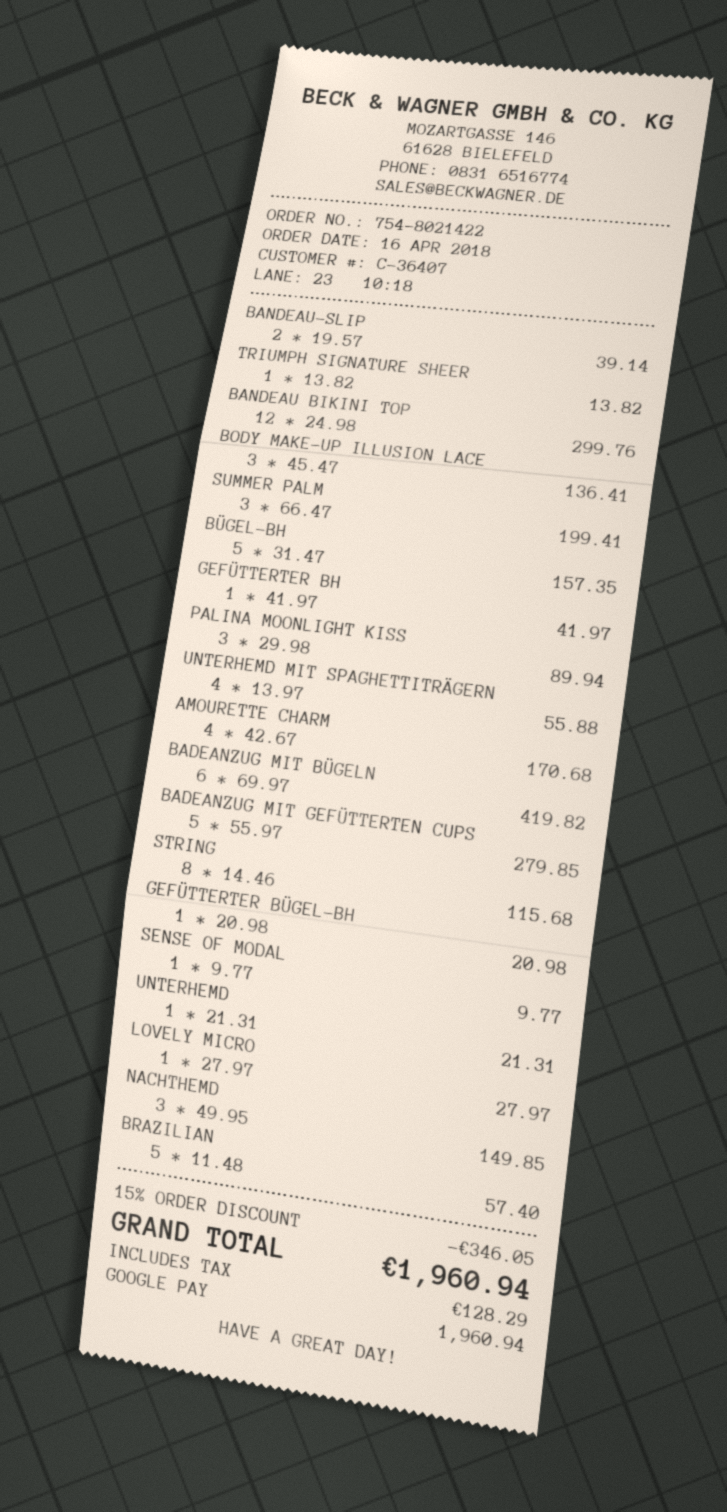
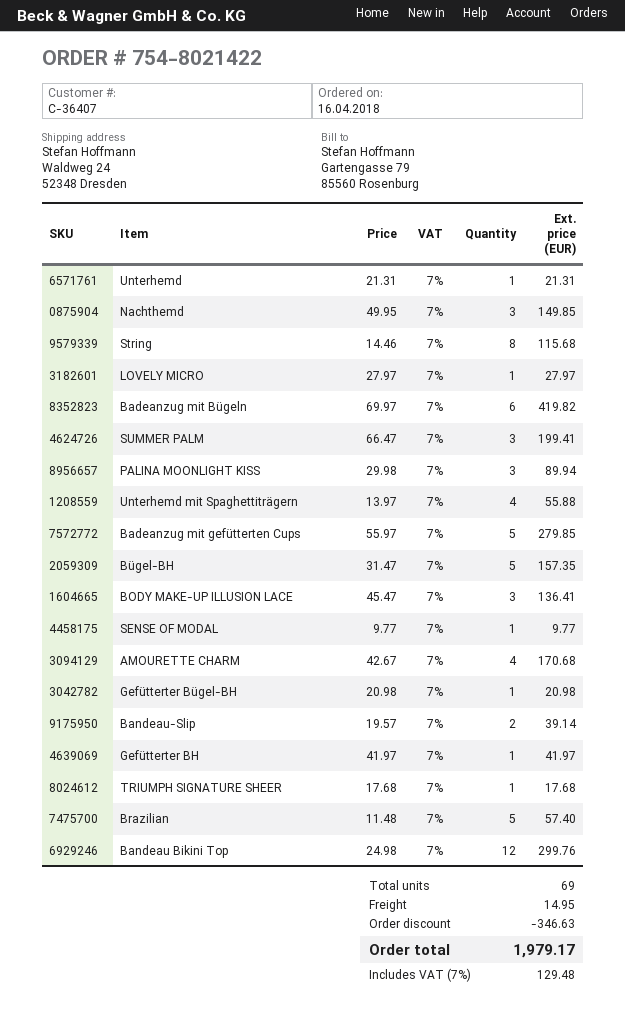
TRIUMPH SIGNATURE SHEER: 1 x 13.82 = 13.82 -> 1 x 17.68 = 17.68
discount: 346.05 -> 346.63
shipping: none -> 14.95
tax: 128.29 -> 129.48
total: 1960.94 -> 1979.17

